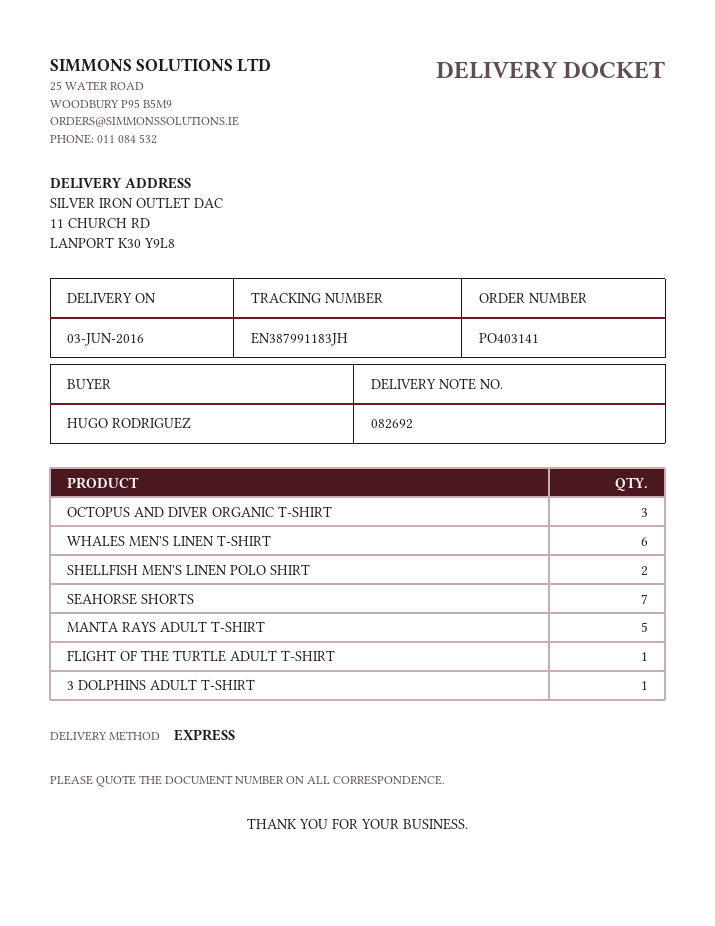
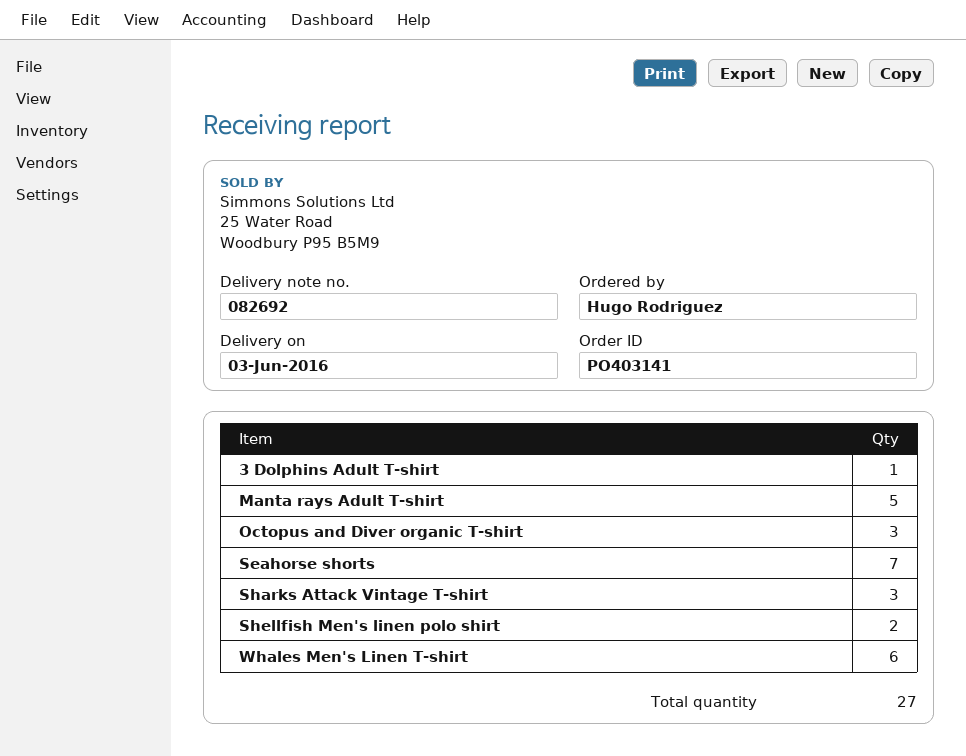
FLIGHT OF THE TURTLE ADULT T-SHIRT: 1 -> none
Sharks Attack Vintage T-shirt: none -> 3

